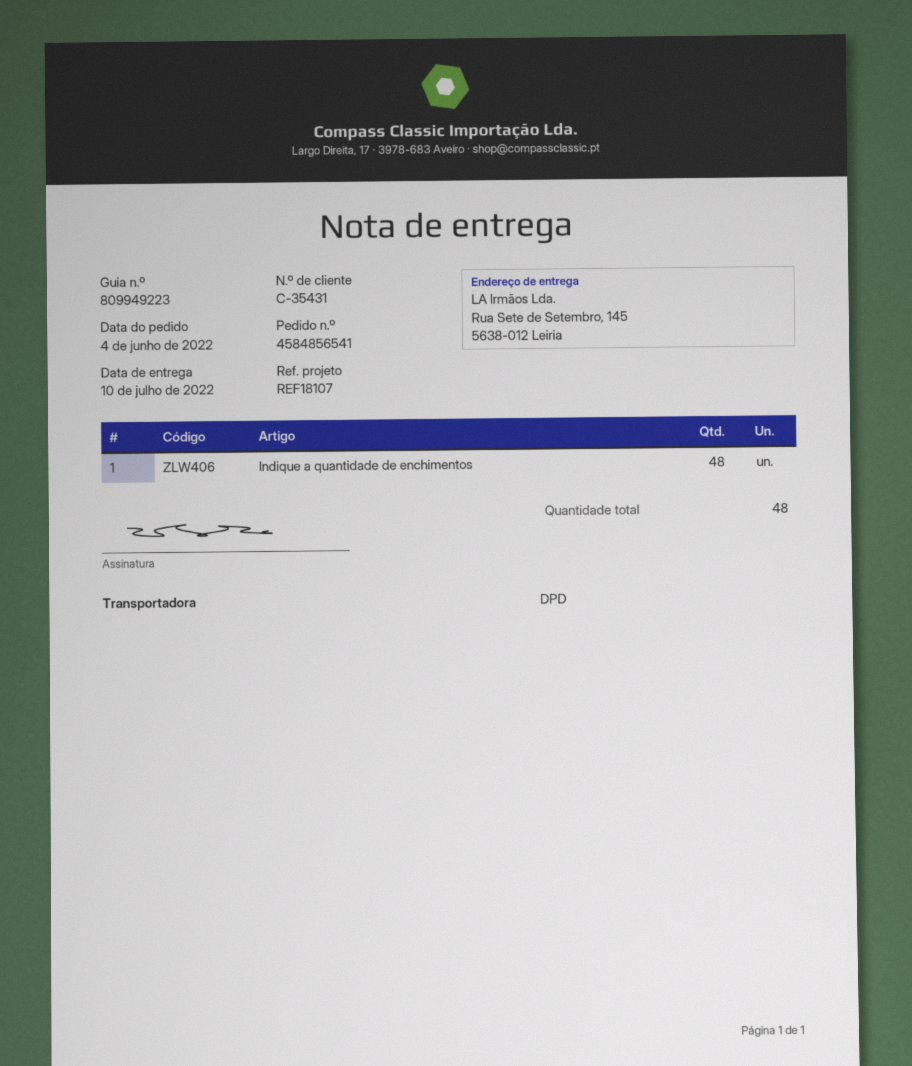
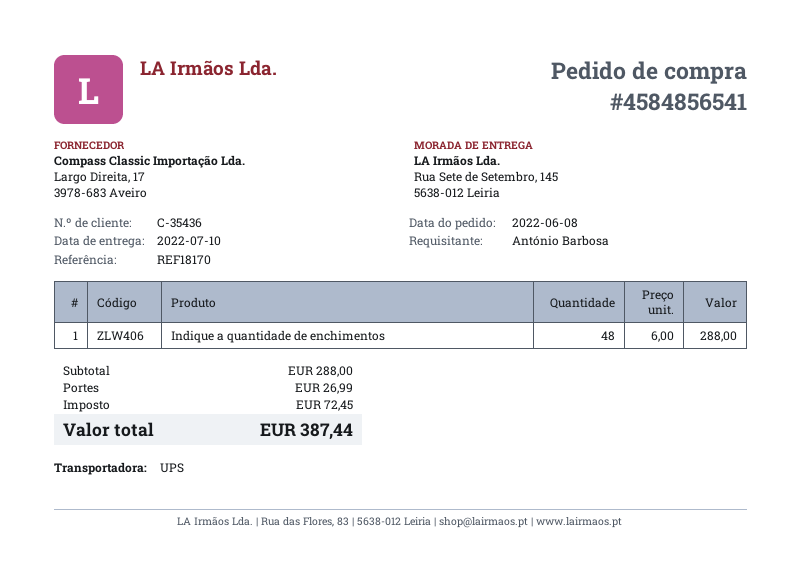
order date: 2022-06-04 -> 2022-06-08
customer number: C-35431 -> C-35436
reference: REF18107 -> REF18170
shipping method: DPD -> UPS

